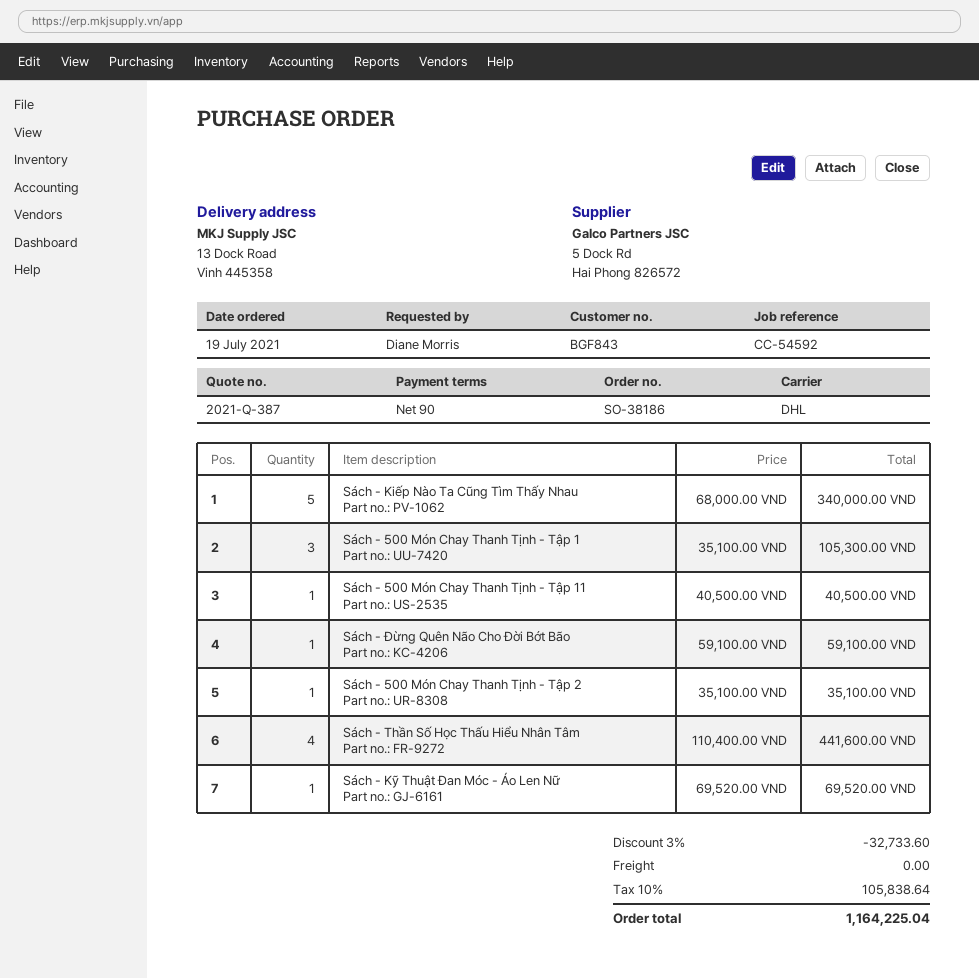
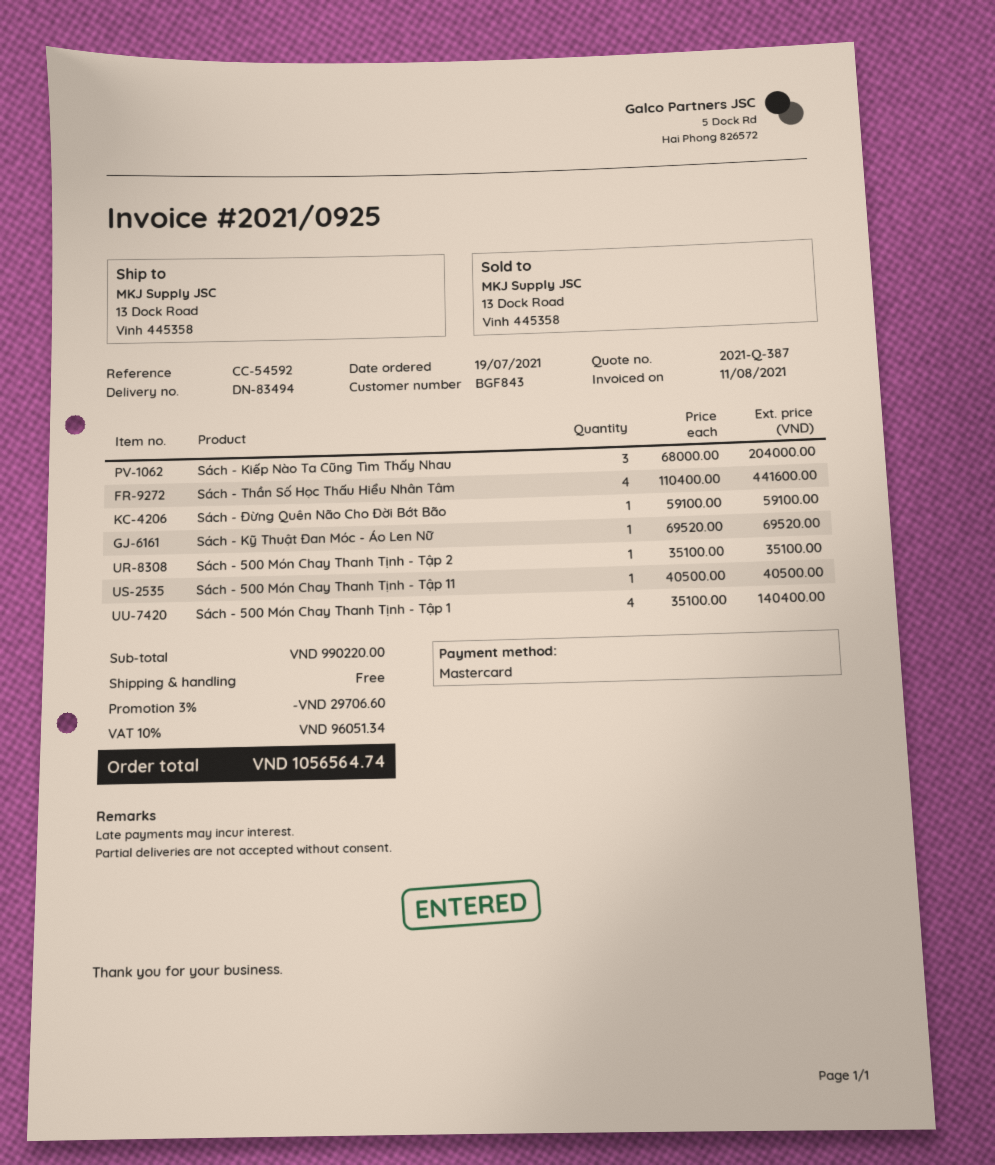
Sách - Kiếp Nào Ta Cũng Tìm Thấy Nhau: 5 x 68000.00 = 340000.00 -> 3 x 68000.00 = 204000.00
Sách - 500 Món Chay Thanh Tịnh - Tập 1: 3 x 35100.00 = 105300.00 -> 4 x 35100.00 = 140400.00
discount: 3% = 32733.60 -> 3% = 29706.60
tax: 10% = 105838.64 -> 10% = 96051.34
total: 1164225.04 -> 1056564.74

